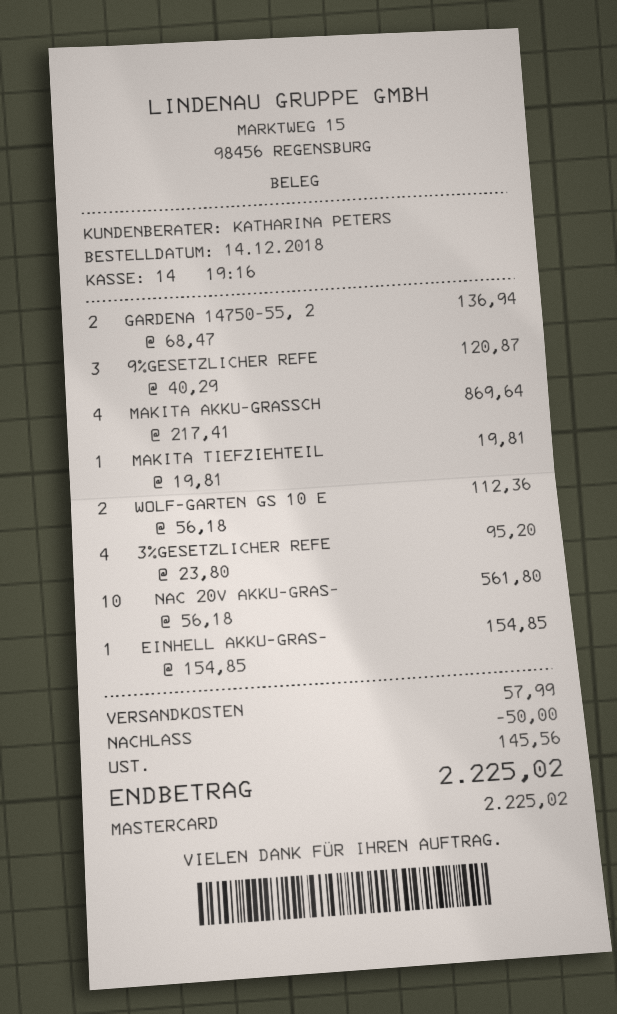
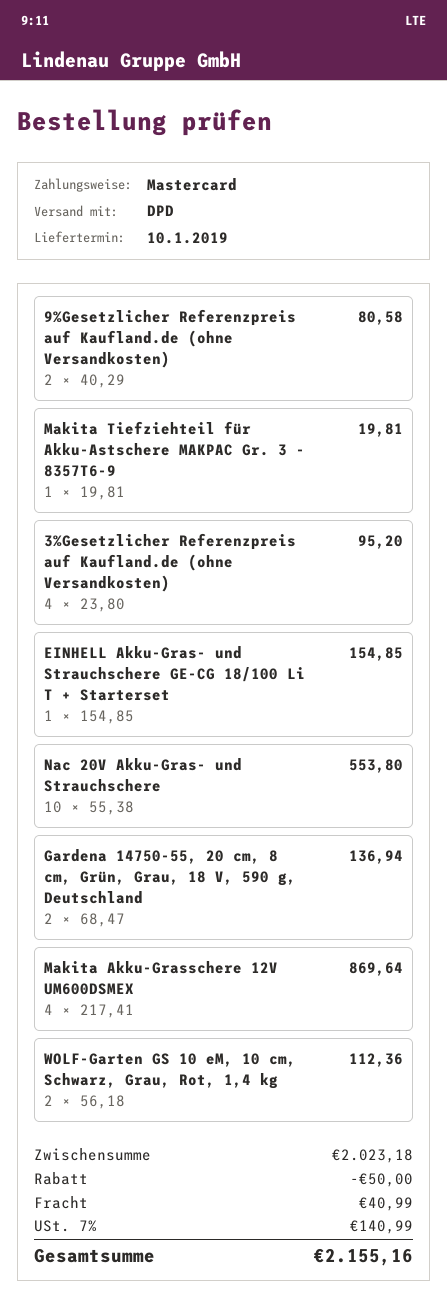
9%GESETZLICHER REFE: 3 x 40.29 = 120.87 -> 2 x 40.29 = 80.58
NAC 20V AKKU-GRAS-: 10 x 56.18 = 561.80 -> 10 x 55.38 = 553.80
shipping: 57.99 -> 40.99
tax: 145.56 -> 140.99
total: 2225.02 -> 2155.16

